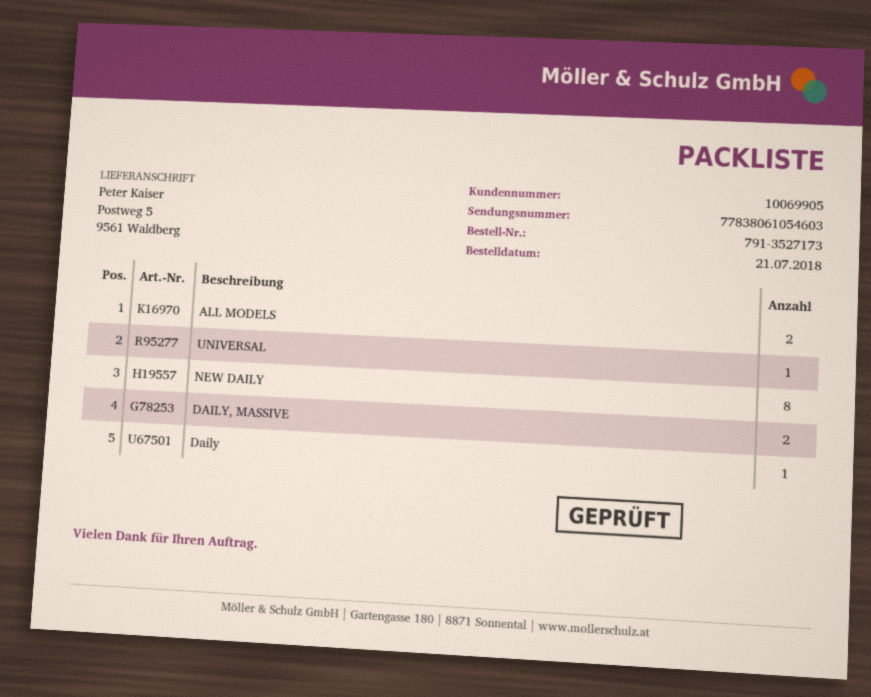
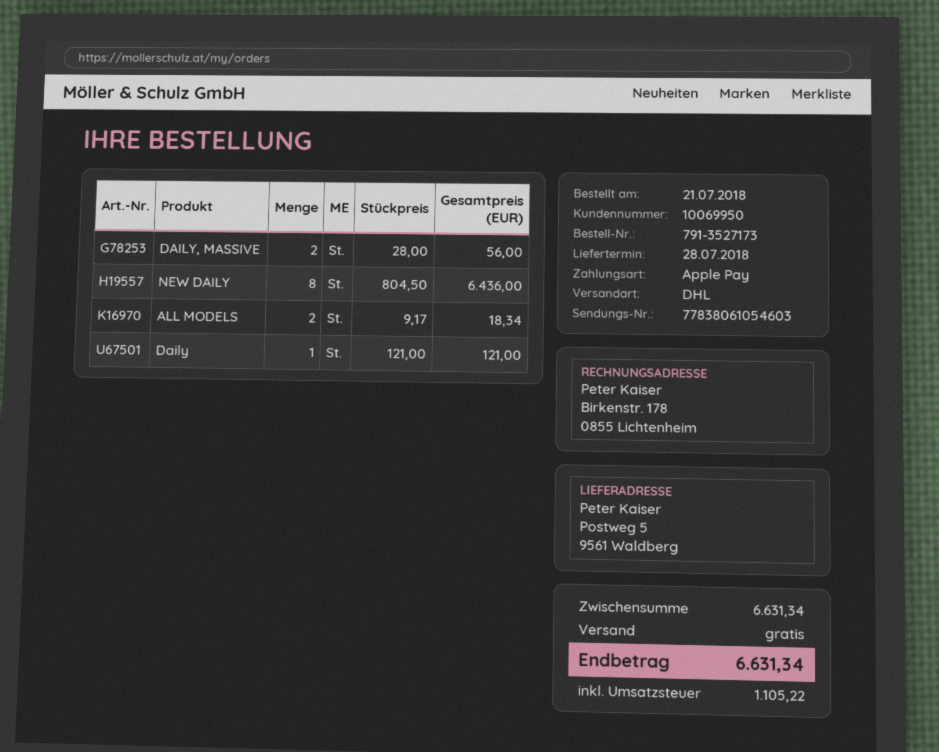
customer number: 10069905 -> 10069950
UNIVERSAL: 1 -> none

